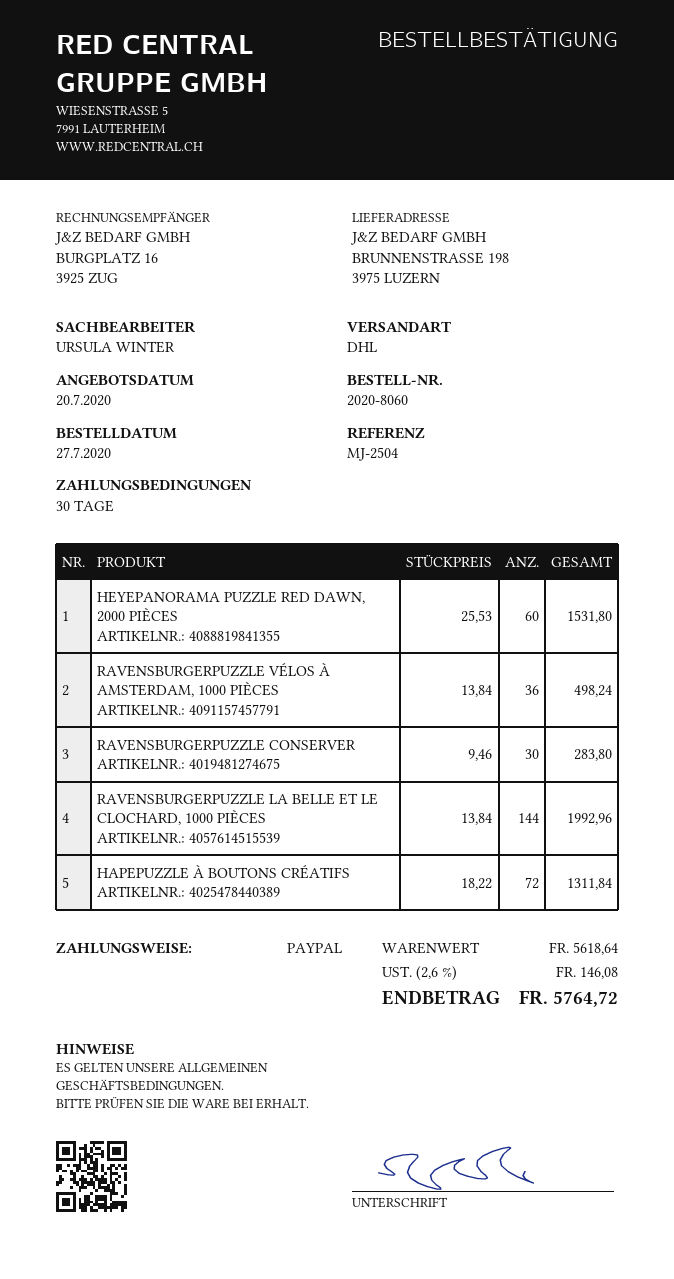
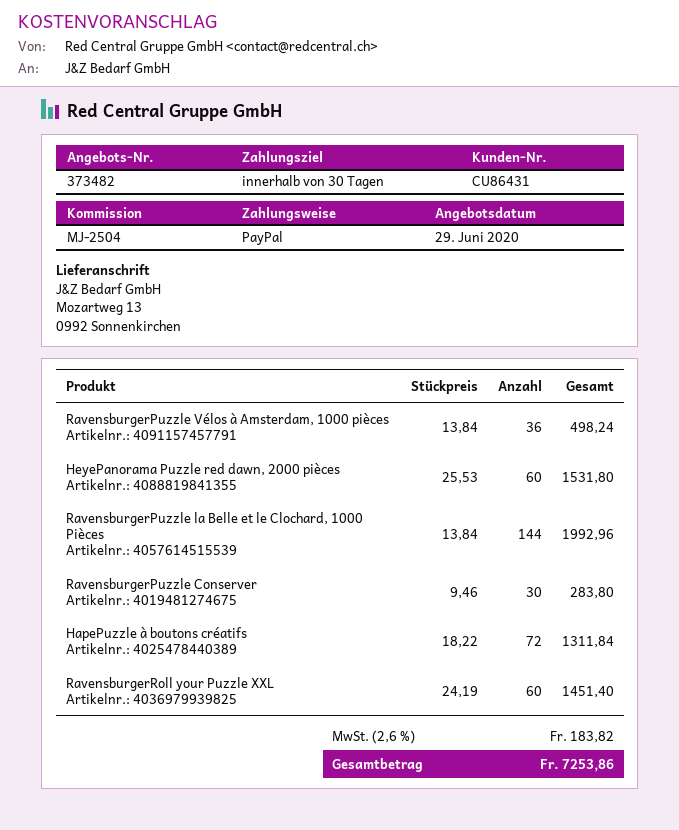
quote date: 2020-07-20 -> 2020-06-29
ship to: BRUNNENSTRASSE 198, 3975 LUZERN -> Mozartweg 13, 0992 Sonnenkirchen
RavensburgerRoll your Puzzle XXL: none -> 60 x 24.19 = 1451.40
tax: 2.6% = 146.08 -> 2.6% = 183.82
total: 5764.72 -> 7253.86

